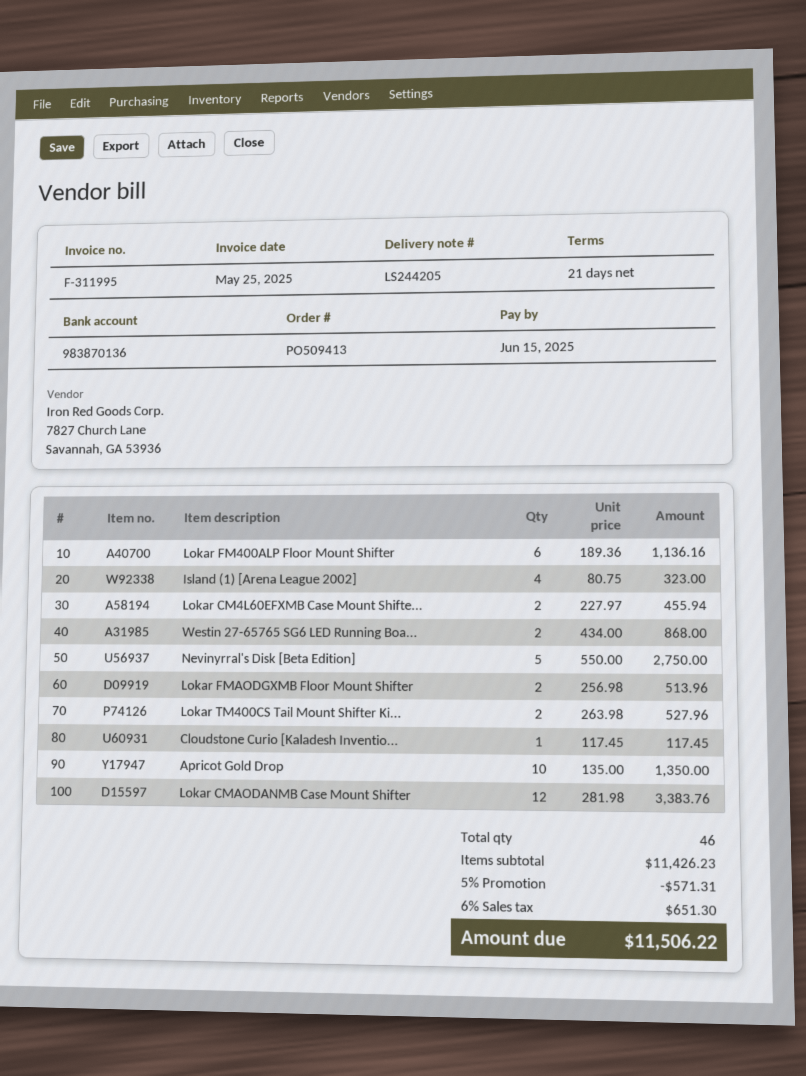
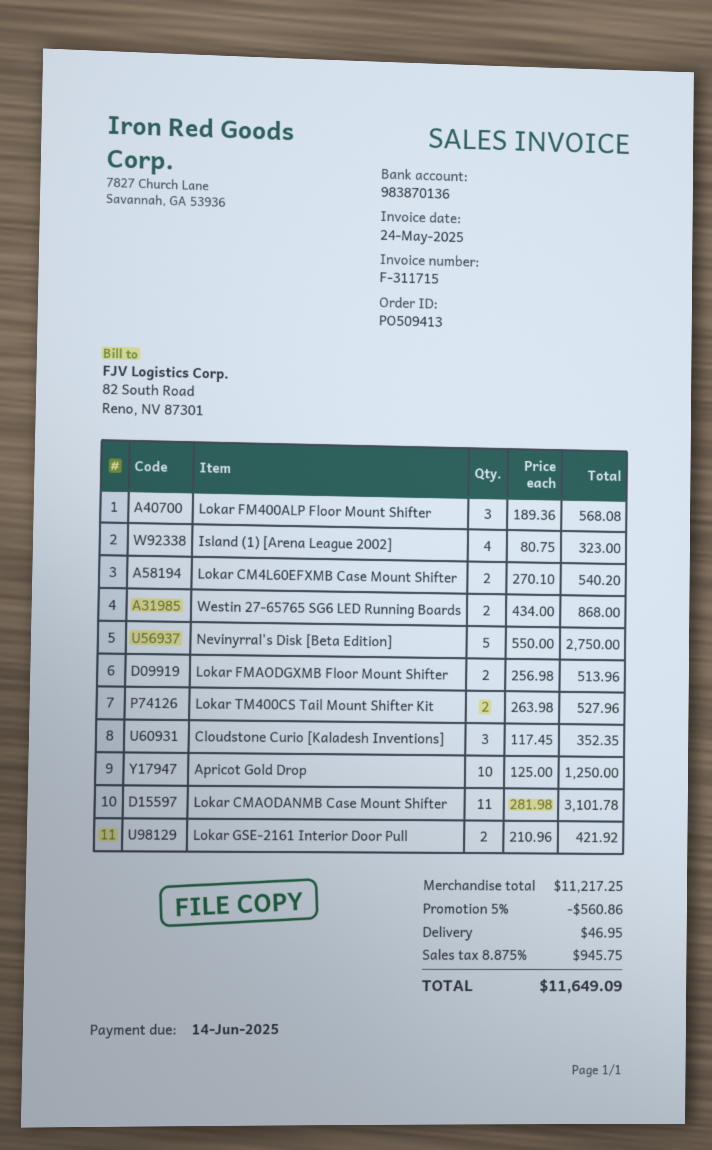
invoice number: F-311995 -> F-311715
invoice date: 2025-05-25 -> 2025-05-24
due date: 2025-06-15 -> 2025-06-14
Lokar FM400ALP Floor Mount Shifter: 6 x 189.36 = 1136.16 -> 3 x 189.36 = 568.08
Lokar CM4L60EFXMB Case Mount Shifte...: 2 x 227.97 = 455.94 -> 2 x 270.10 = 540.20
Cloudstone Curio [Kaladesh Inventio...: 1 x 117.45 = 117.45 -> 3 x 117.45 = 352.35
Apricot Gold Drop: 10 x 135.00 = 1350.00 -> 10 x 125.00 = 1250.00
Lokar CMAODANMB Case Mount Shifter: 12 x 281.98 = 3383.76 -> 11 x 281.98 = 3101.78
Lokar GSE-2161 Interior Door Pull: none -> 2 x 210.96 = 421.92
subtotal: 11426.23 -> 11217.25
discount: 5% = 571.31 -> 5% = 560.86
shipping: none -> 46.95
tax: 6% = 651.30 -> 8.875% = 945.75
total: 11506.22 -> 11649.09

